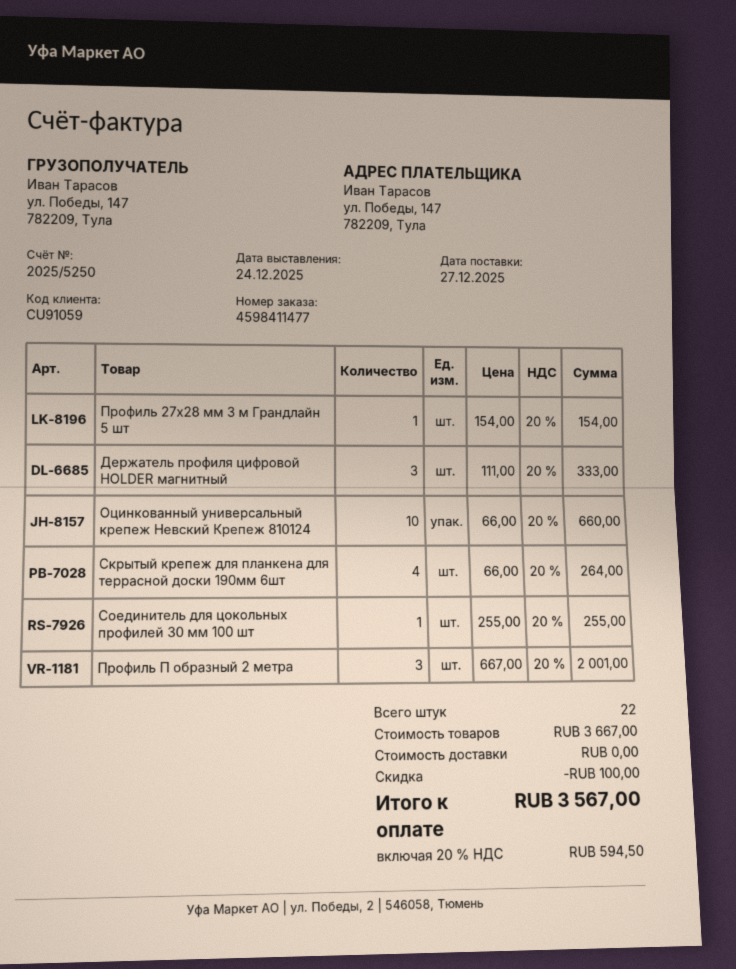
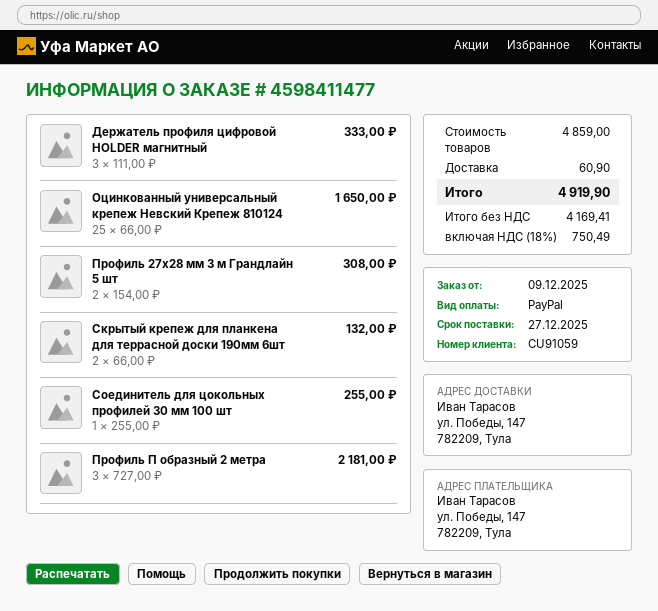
Профиль 27х28 мм 3 м Грандлайн 5 шт: 1 x 154.00 = 154.00 -> 2 x 154.00 = 308.00
Оцинкованный универсальный крепеж Невский Крепеж 810124: 10 x 66.00 = 660.00 -> 25 x 66.00 = 1650.00
Скрытый крепеж для планкена для террасной доски 190мм 6шт: 4 x 66.00 = 264.00 -> 2 x 66.00 = 132.00
Профиль П образный 2 метра: 3 x 667.00 = 2001.00 -> 3 x 727.00 = 2181.00
subtotal: 3667.00 -> 4859.00
discount: 100.00 -> none
shipping: 0.00 -> 60.90
tax: 20% = 594.50 -> 18% = 750.49
total: 3567.00 -> 4919.90

